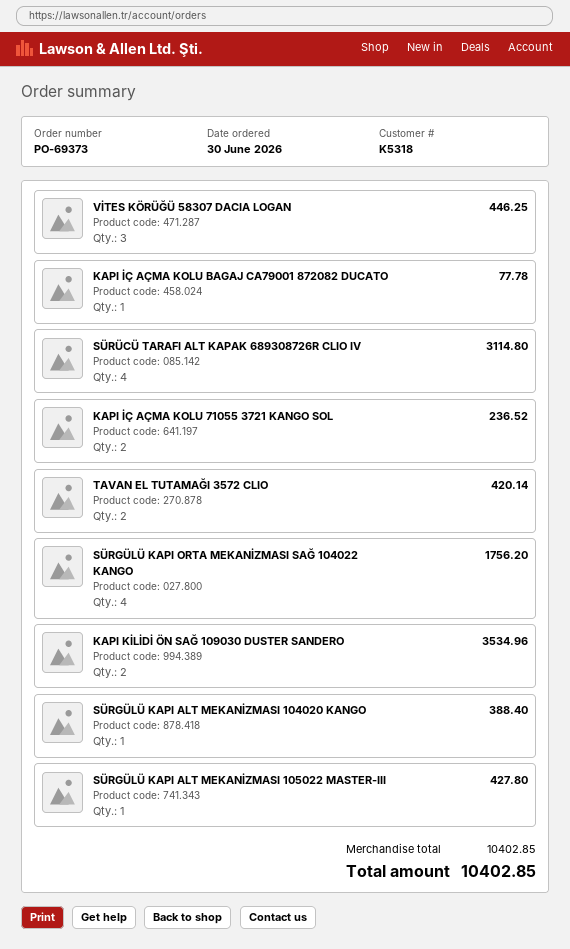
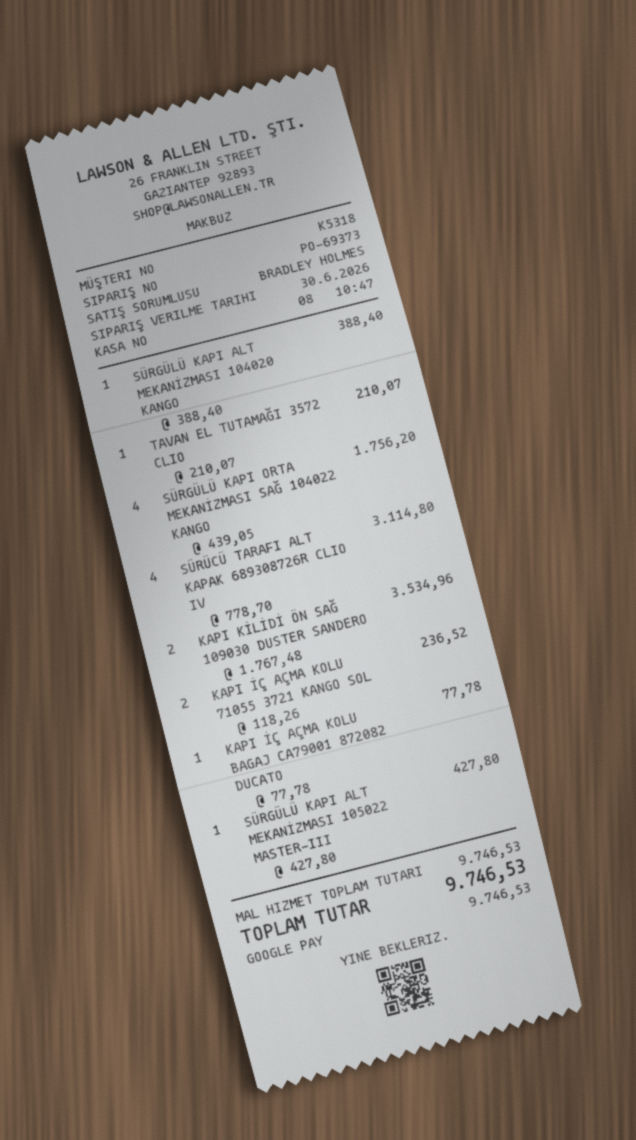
VİTES KÖRÜĞÜ 58307 DACIA LOGAN: 3 for 446.25 -> none
TAVAN EL TUTAMAĞI 3572 CLIO: 2 for 420.14 -> 1 for 210.07
subtotal: 10402.85 -> 9746.53
total: 10402.85 -> 9746.53

